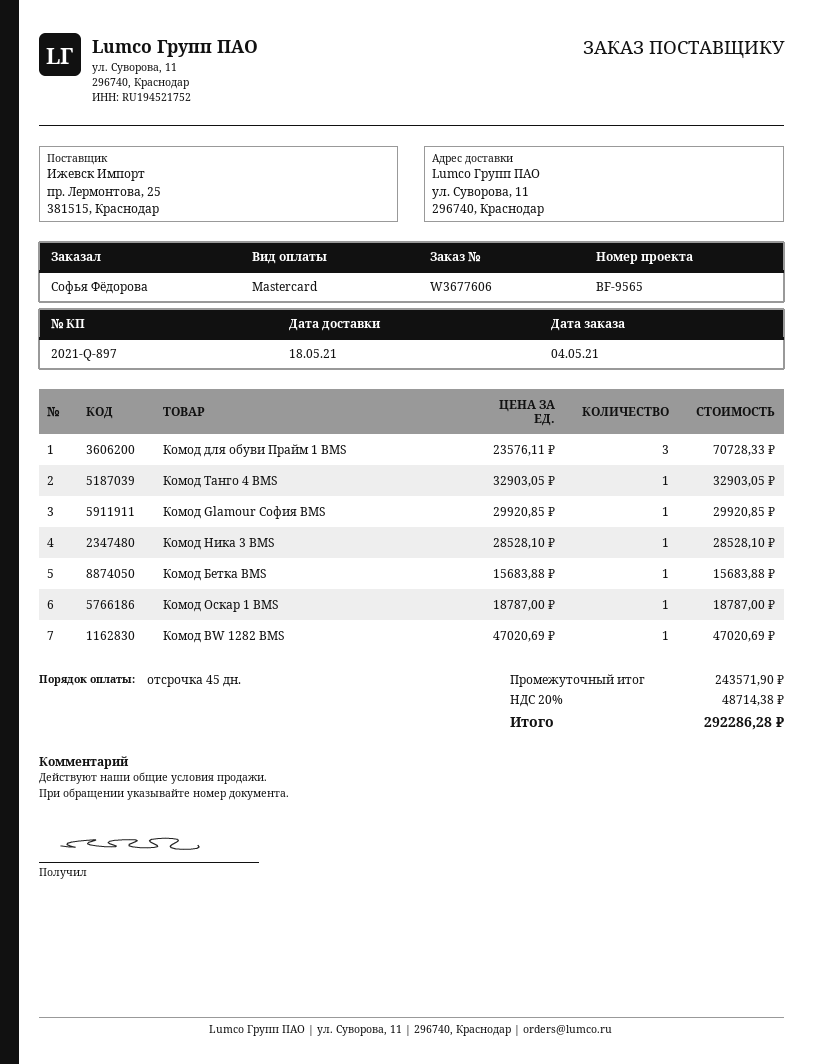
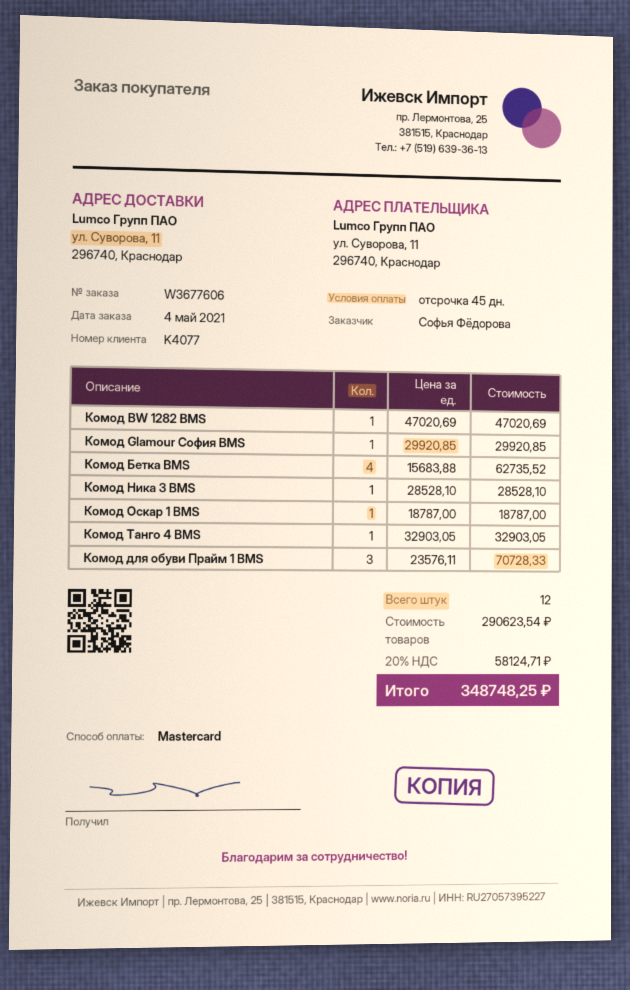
Комод Бетка BMS: 1 x 15683.88 = 15683.88 -> 4 x 15683.88 = 62735.52
subtotal: 243571.90 -> 290623.54
tax: 20% = 48714.38 -> 20% = 58124.71
total: 292286.28 -> 348748.25

